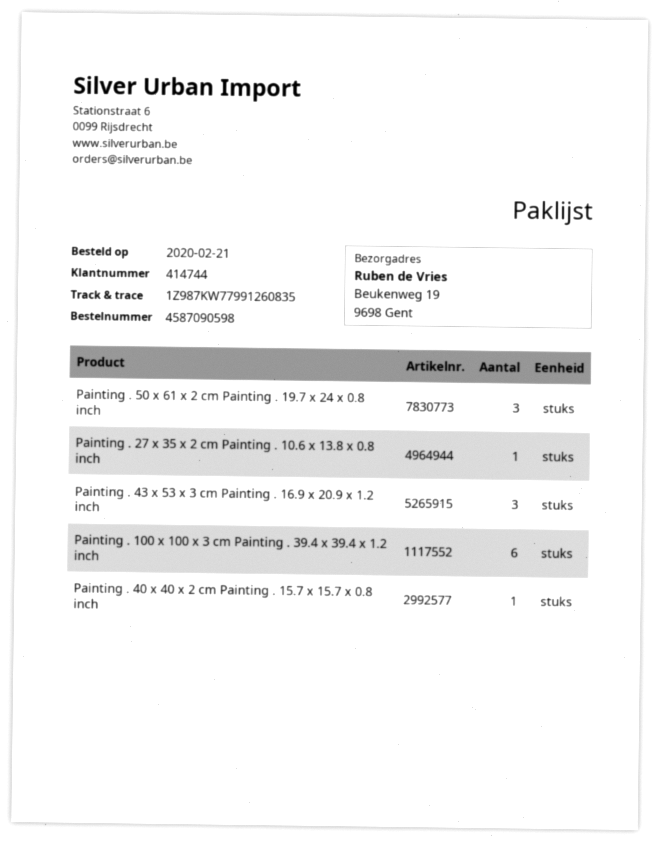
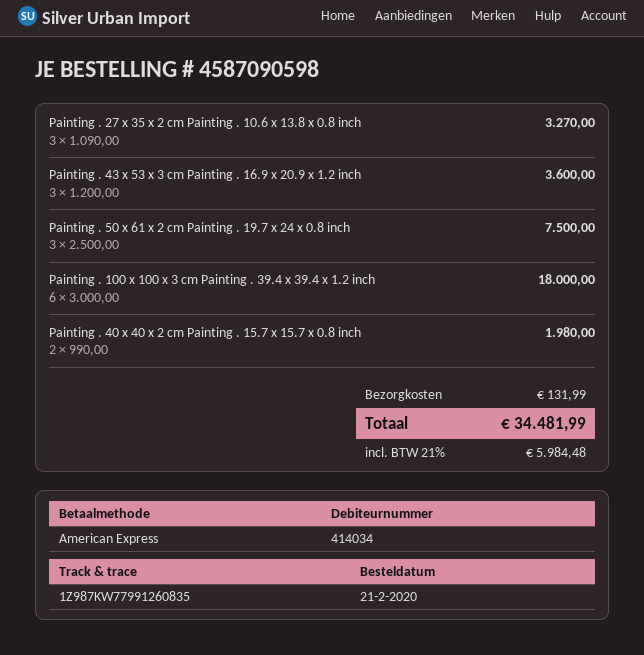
customer number: 414744 -> 414034
Painting . 27 x 35 x 2 cm Painting . 10.6 x 13.8 x 0.8 inch: 1 -> 3
Painting . 40 x 40 x 2 cm Painting . 15.7 x 15.7 x 0.8 inch: 1 -> 2

